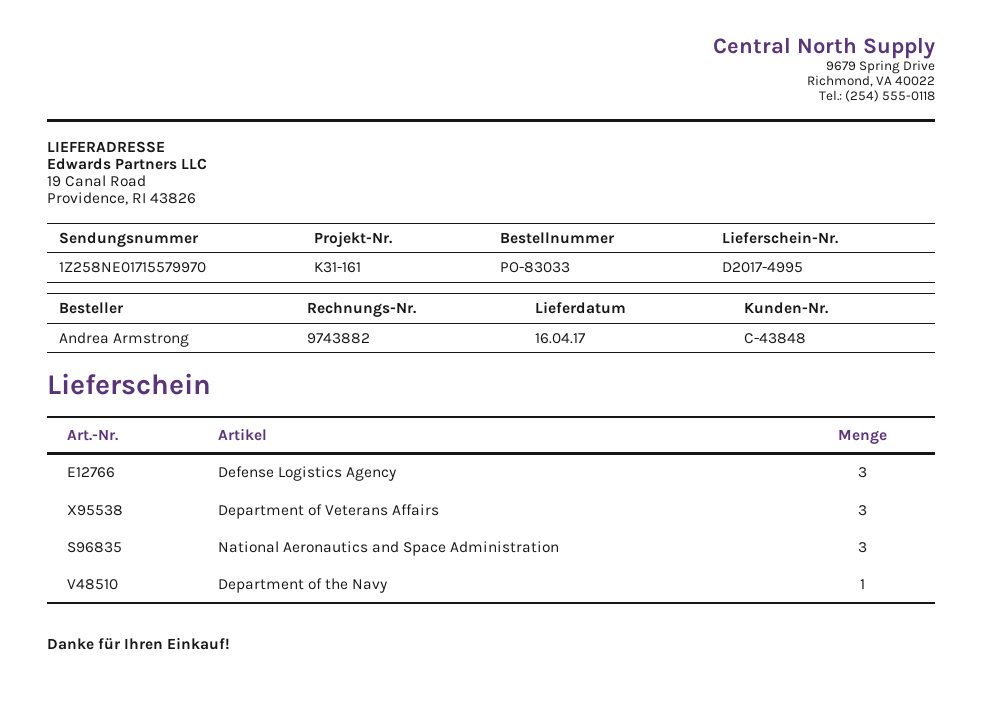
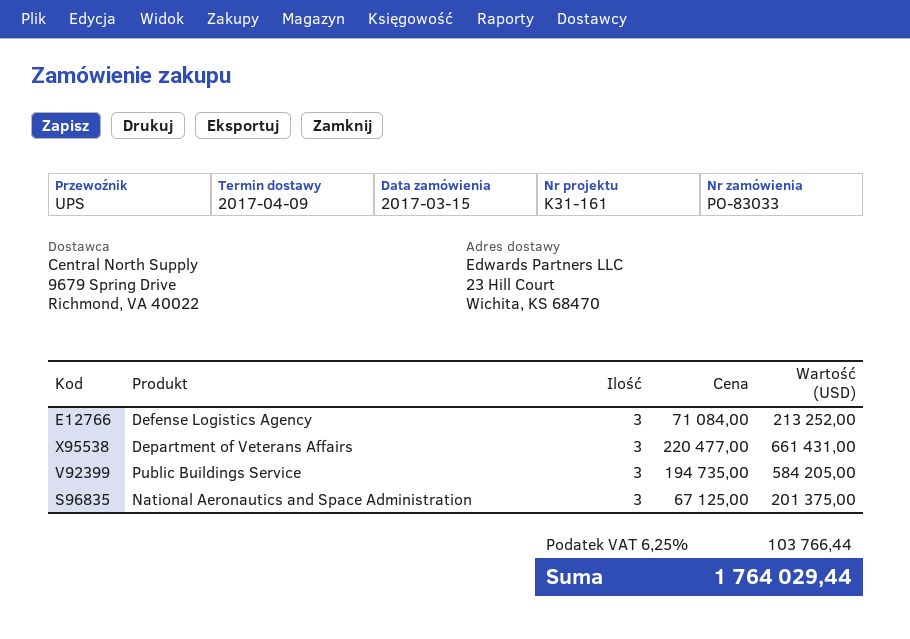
delivery date: 2017-04-16 -> 2017-04-09
ship to: 19 Canal Road, Providence, RI 43826 -> 23 Hill Court, Wichita, KS 68470
Department of the Navy: 1 -> none
Public Buildings Service: none -> 3

